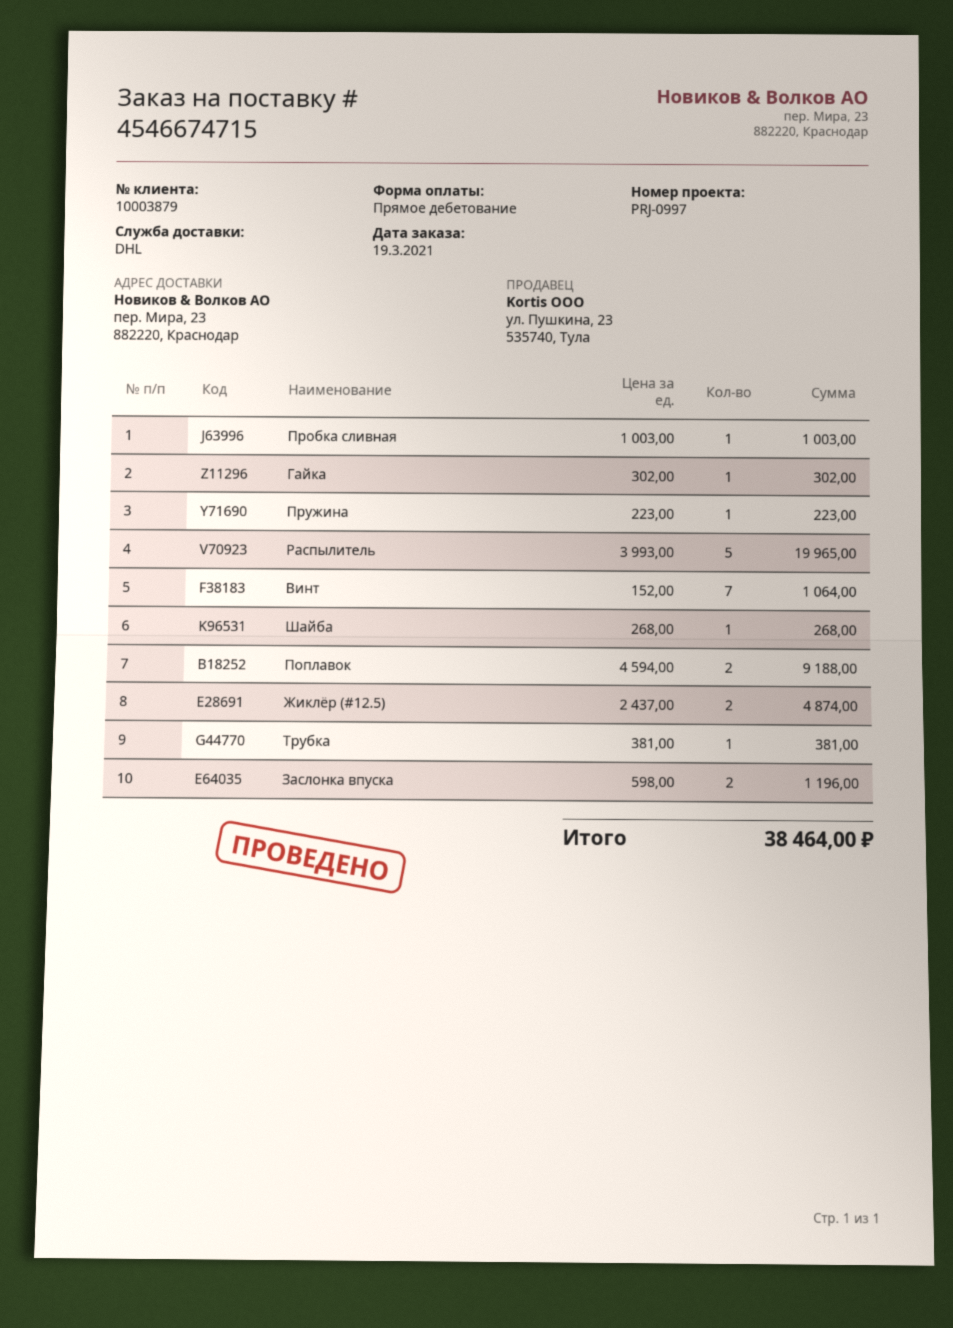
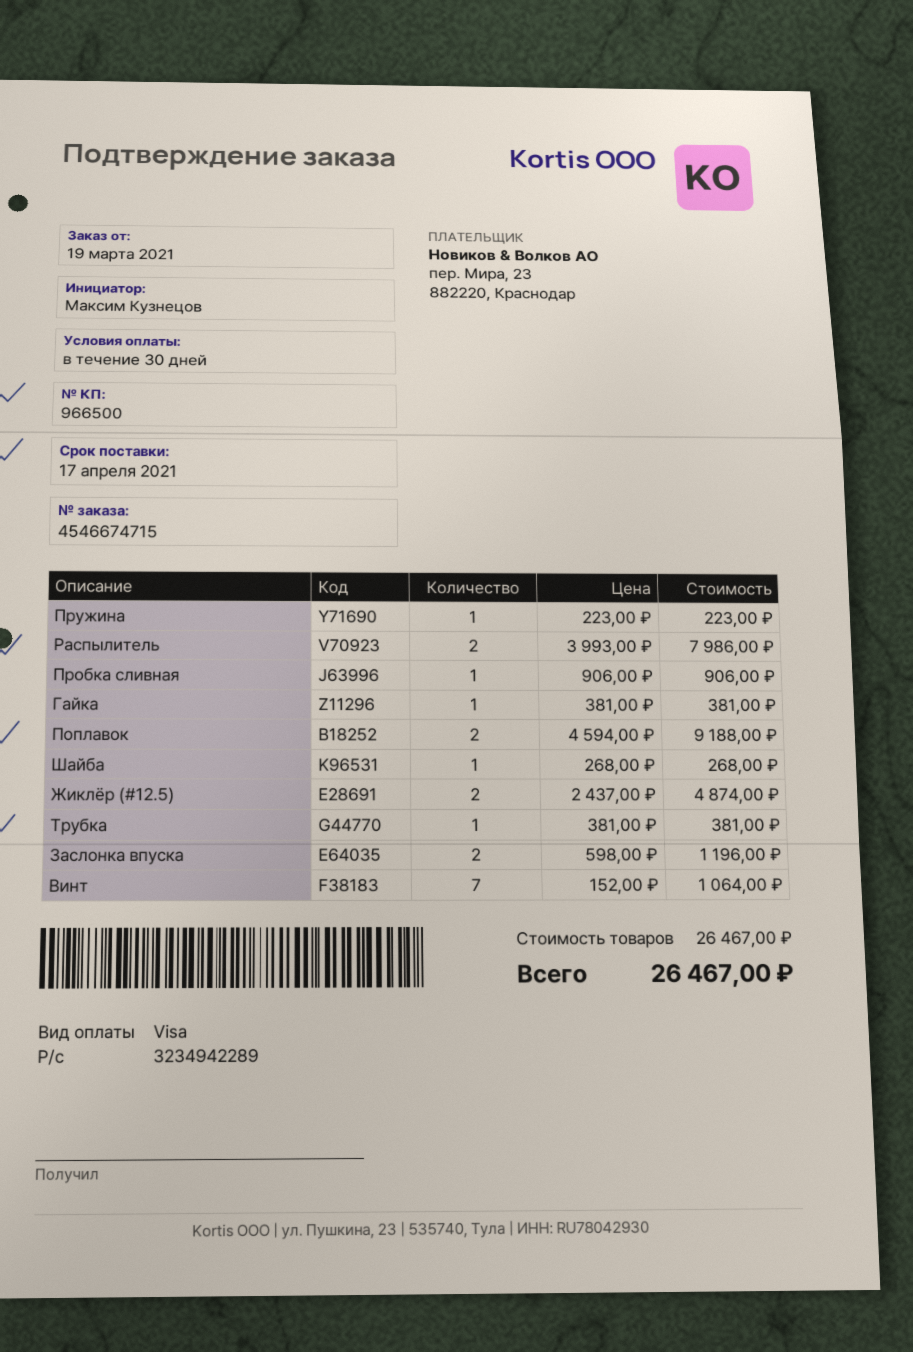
payment method: direct debit -> Visa
Пробка сливная: 1 x 1003.00 = 1003.00 -> 1 x 906.00 = 906.00
Гайка: 1 x 302.00 = 302.00 -> 1 x 381.00 = 381.00
Распылитель: 5 x 3993.00 = 19965.00 -> 2 x 3993.00 = 7986.00
total: 38464.00 -> 26467.00

